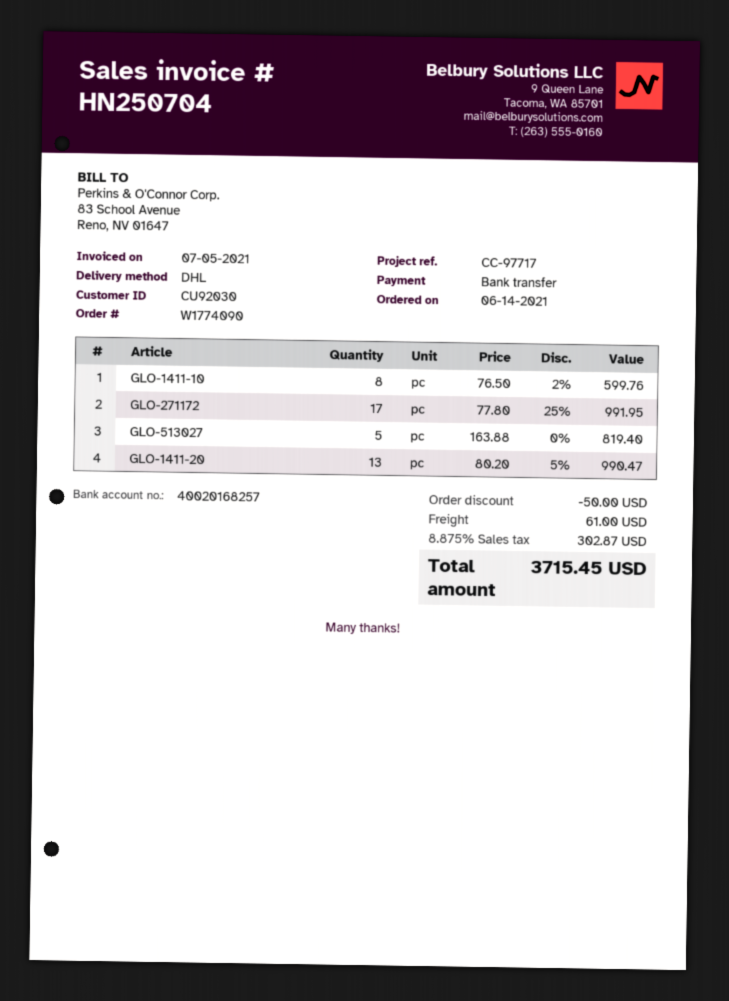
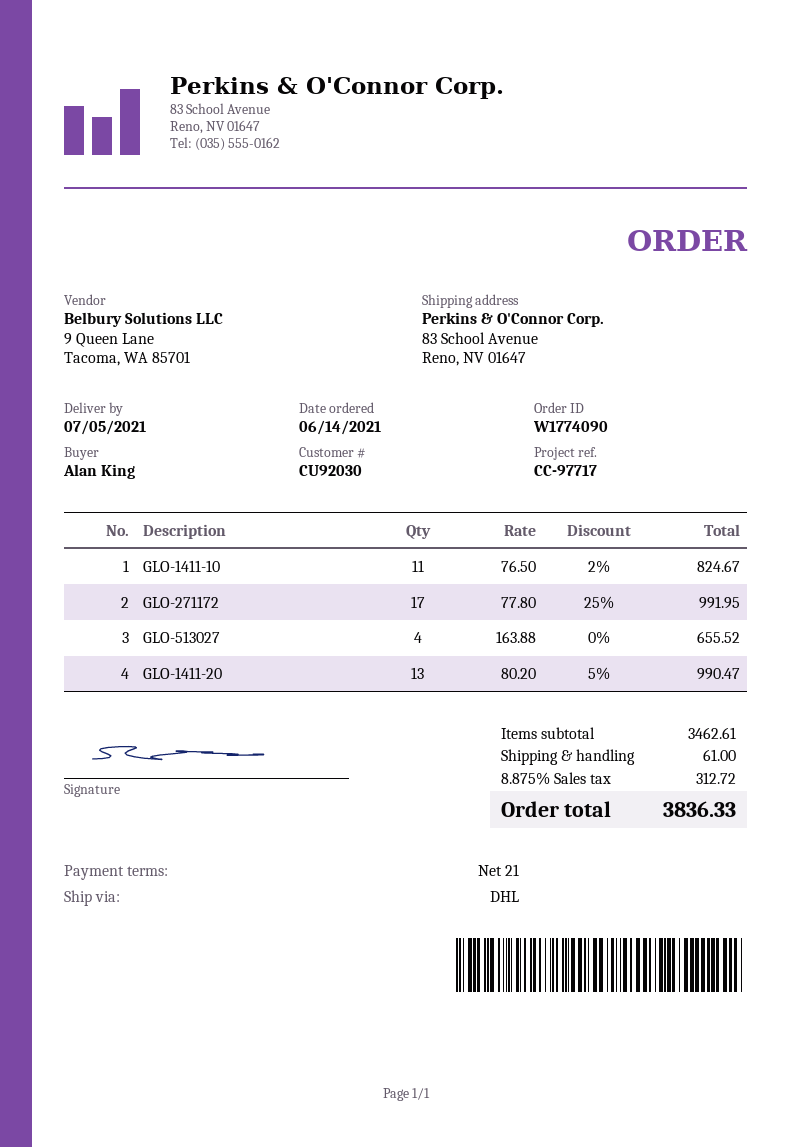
GLO-1411-10: 8 x 76.50 - 2% = 599.76 -> 11 x 76.50 - 2% = 824.67
GLO-513027: 5 x 163.88 = 819.40 -> 4 x 163.88 = 655.52
discount: 50.00 -> none
tax: 8.875% = 302.87 -> 8.875% = 312.72
total: 3715.45 -> 3836.33

